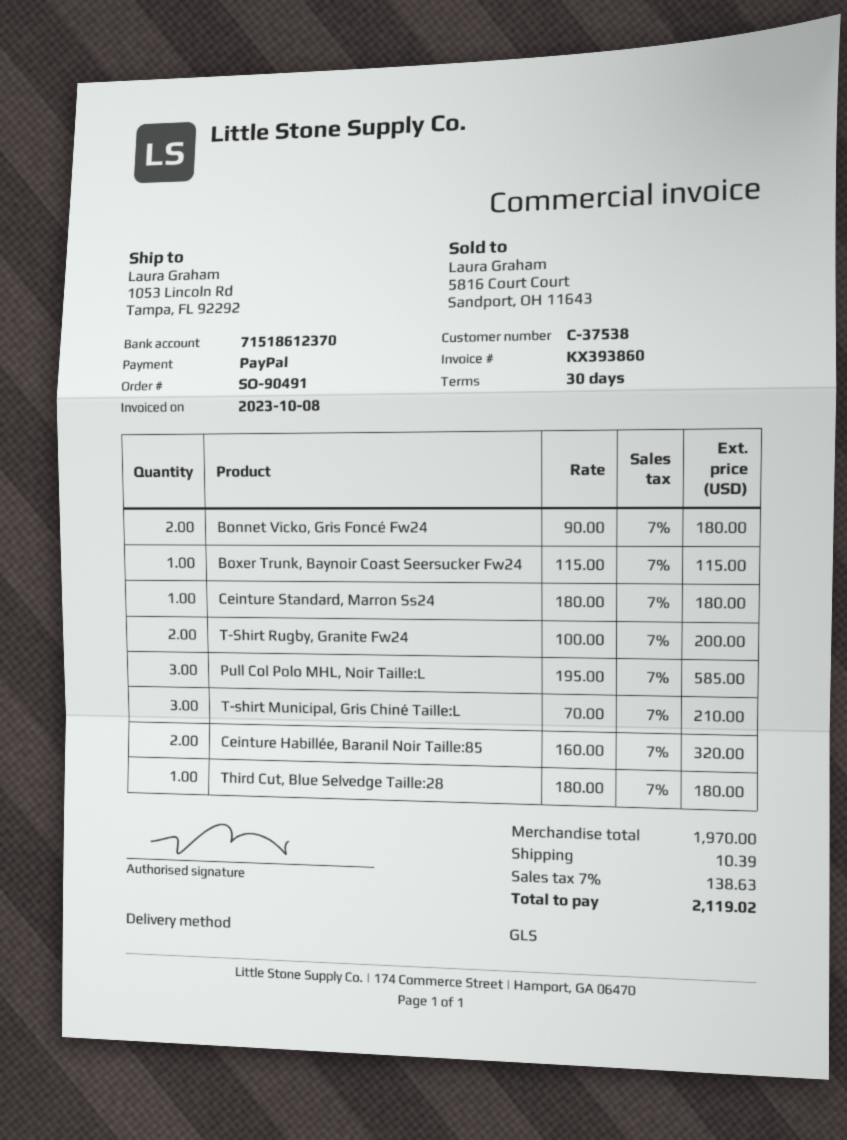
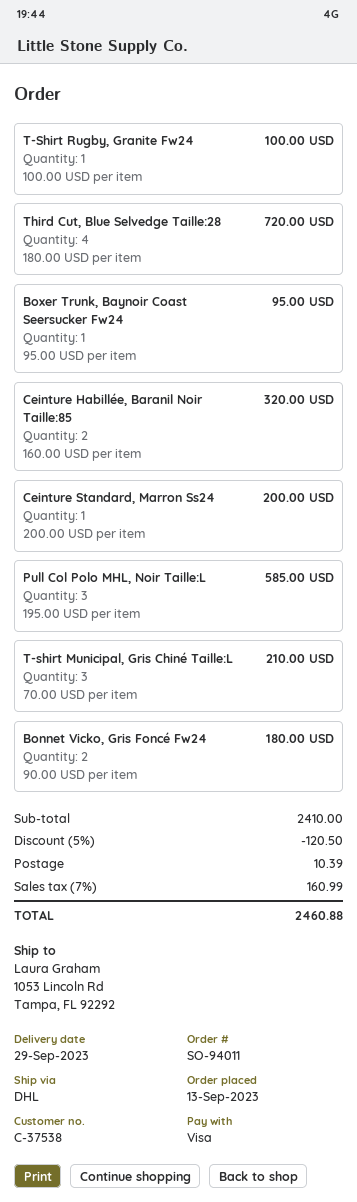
order number: SO-90491 -> SO-94011
payment method: PayPal -> Visa
shipping method: GLS -> DHL
Boxer Trunk, Baynoir Coast Seersucker Fw24: 1 x 115.00 = 115.00 -> 1 x 95.00 = 95.00
Ceinture Standard, Marron Ss24: 1 x 180.00 = 180.00 -> 1 x 200.00 = 200.00
T-Shirt Rugby, Granite Fw24: 2 x 100.00 = 200.00 -> 1 x 100.00 = 100.00
Third Cut, Blue Selvedge Taille:28: 1 x 180.00 = 180.00 -> 4 x 180.00 = 720.00
subtotal: 1970.00 -> 2410.00
discount: none -> 5% = 120.50
tax: 7% = 138.63 -> 7% = 160.99
total: 2119.02 -> 2460.88

